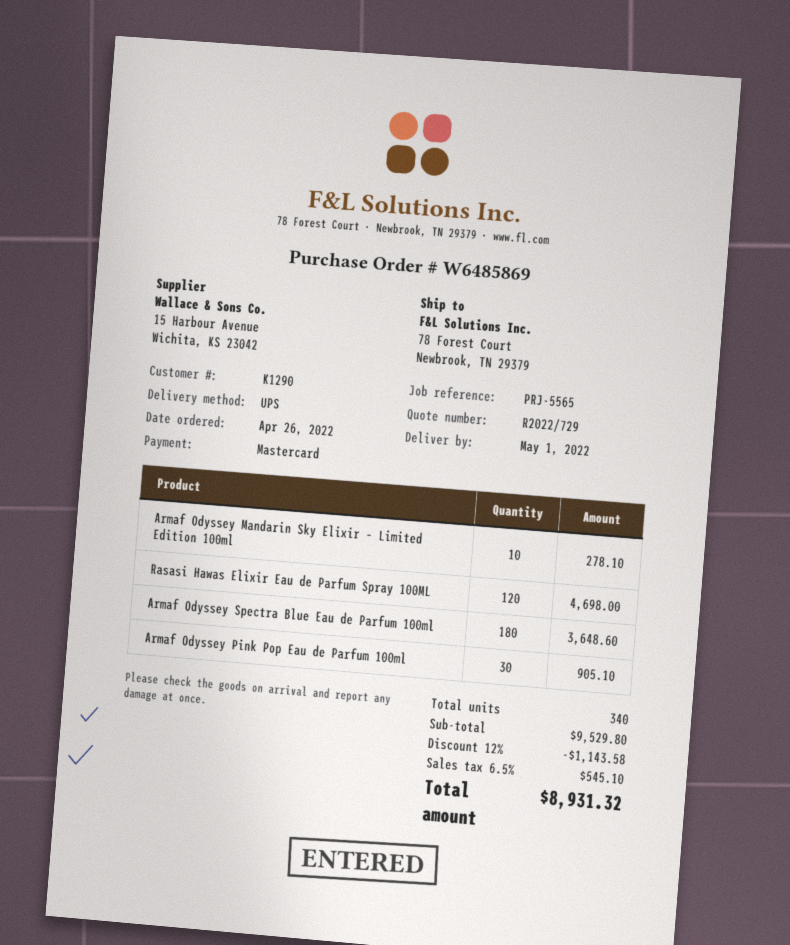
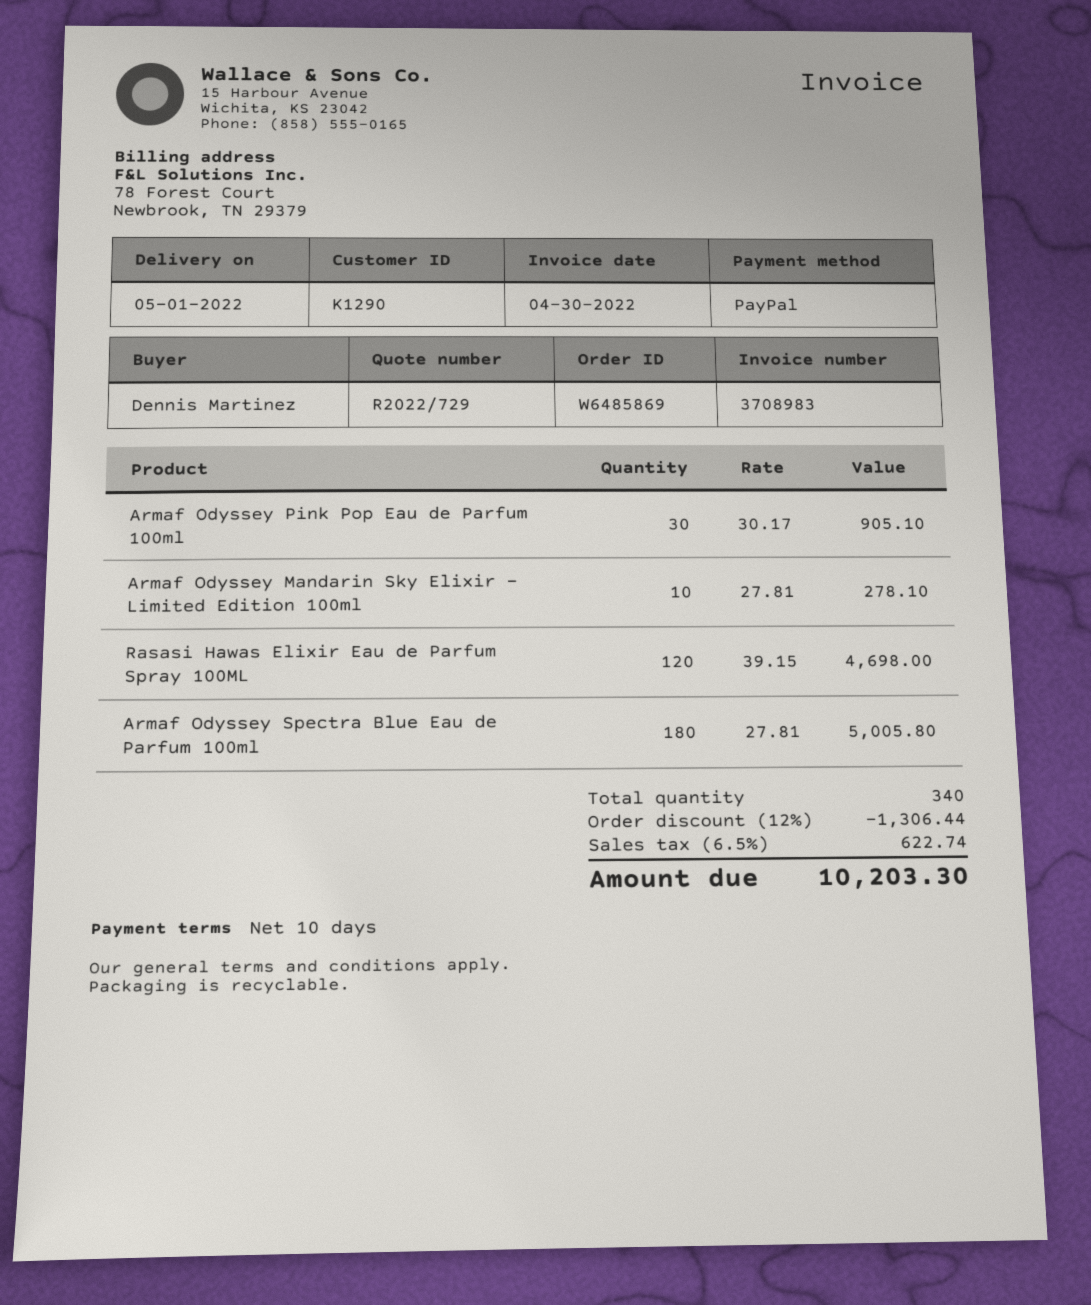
payment method: Mastercard -> PayPal
Armaf Odyssey Spectra Blue Eau de Parfum 100ml: 180 for 3648.60 -> 180 for 5005.80
discount: 12% = 1143.58 -> 12% = 1306.44
tax: 6.5% = 545.10 -> 6.5% = 622.74
total: 8931.32 -> 10203.30

